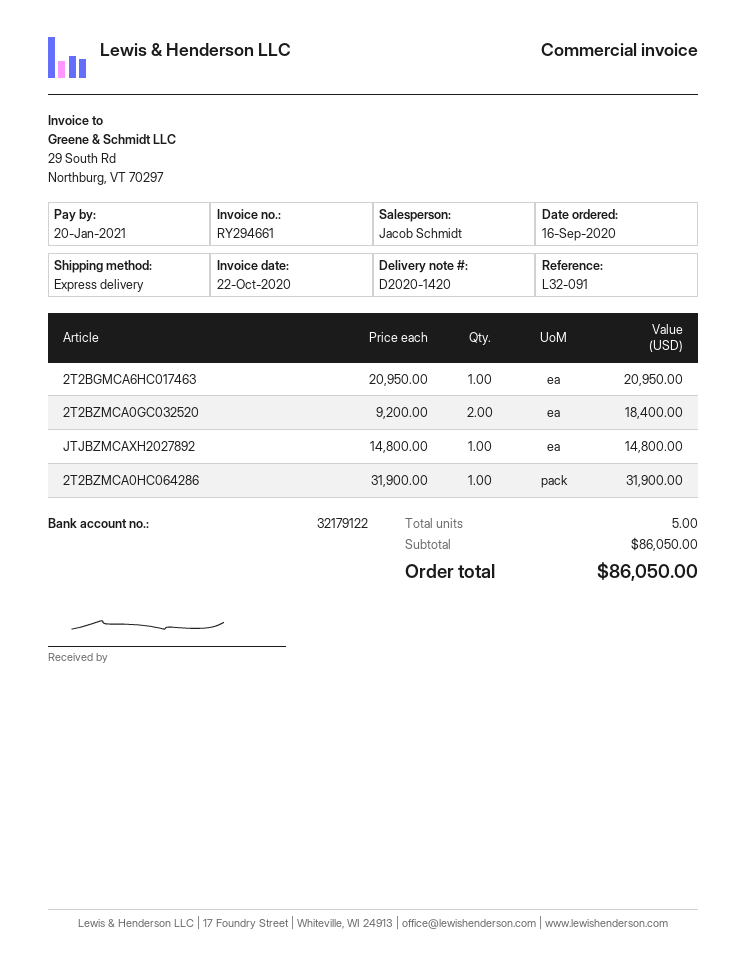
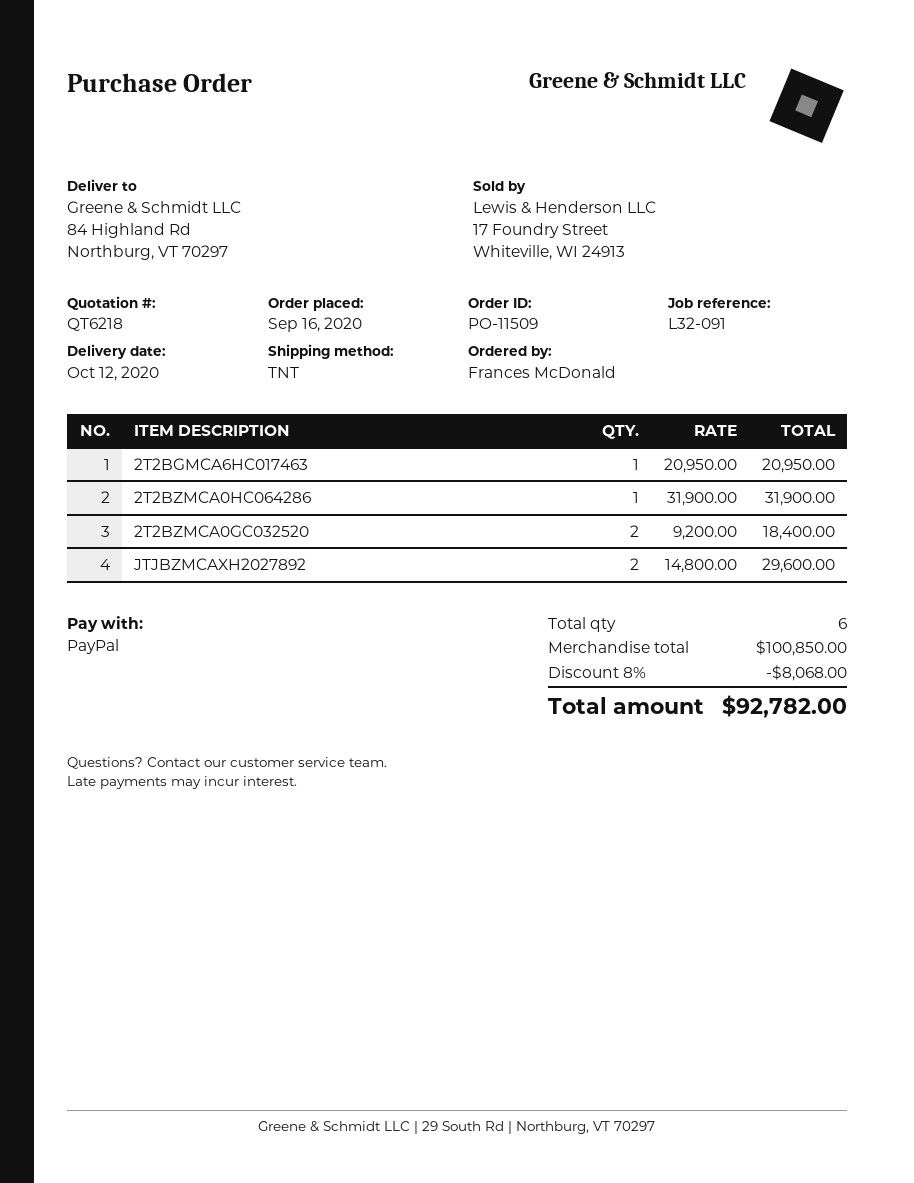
shipping method: express -> TNT
JTJBZMCAXH2027892: 1 x 14800.00 = 14800.00 -> 2 x 14800.00 = 29600.00
total quantity: 5 -> 6
subtotal: 86050.00 -> 100850.00
discount: none -> 8% = 8068.00
total: 86050.00 -> 92782.00

